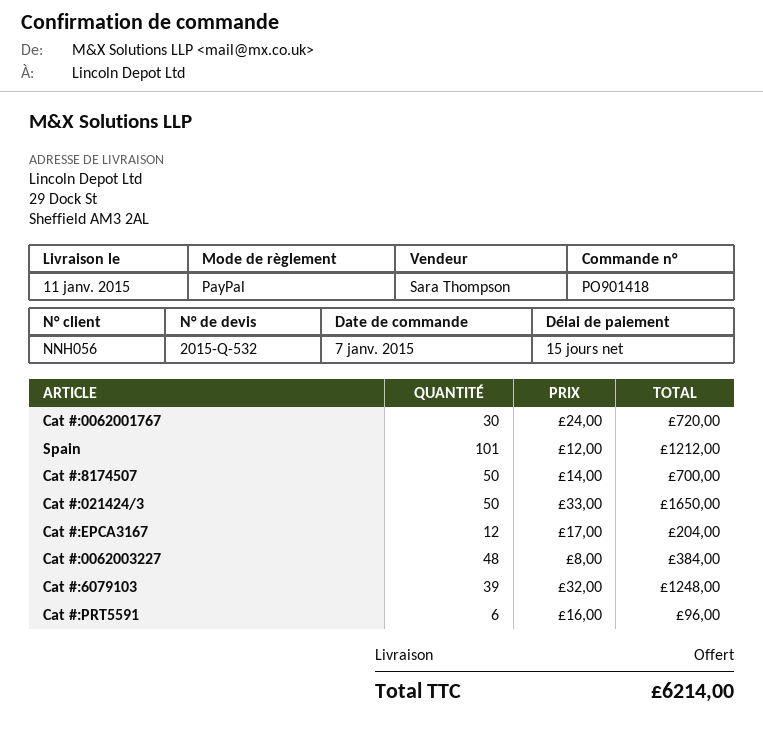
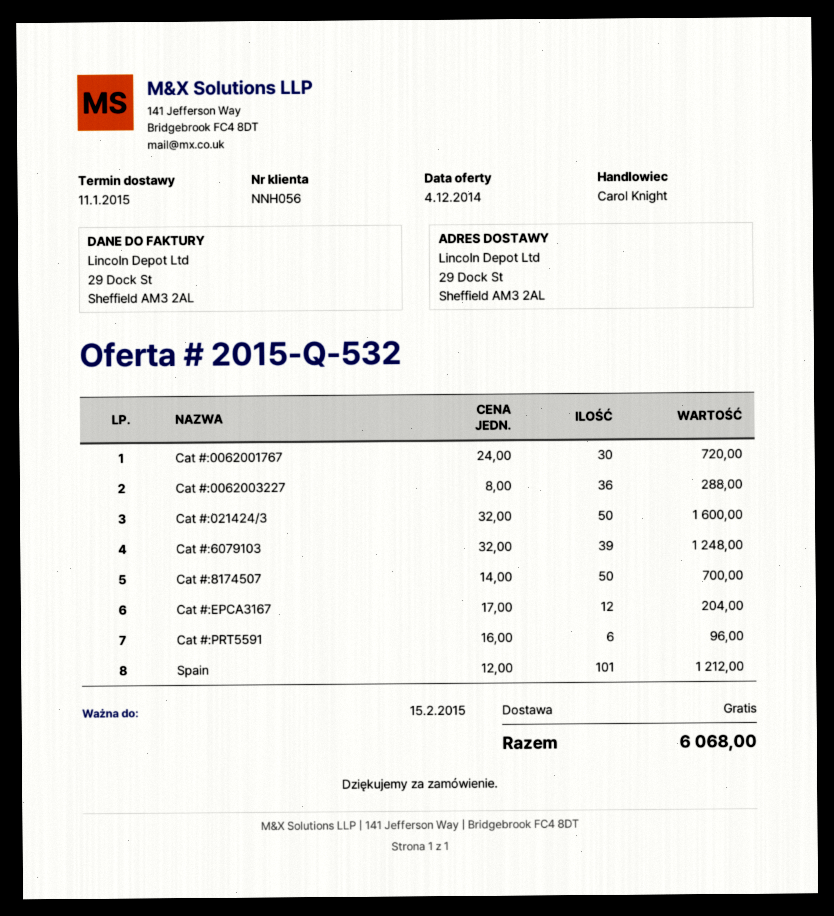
sales rep: Sara Thompson -> Carol Knight
Cat #:021424/3: 50 x 33.00 = 1650.00 -> 50 x 32.00 = 1600.00
Cat #:0062003227: 48 x 8.00 = 384.00 -> 36 x 8.00 = 288.00
total: 6214.00 -> 6068.00

